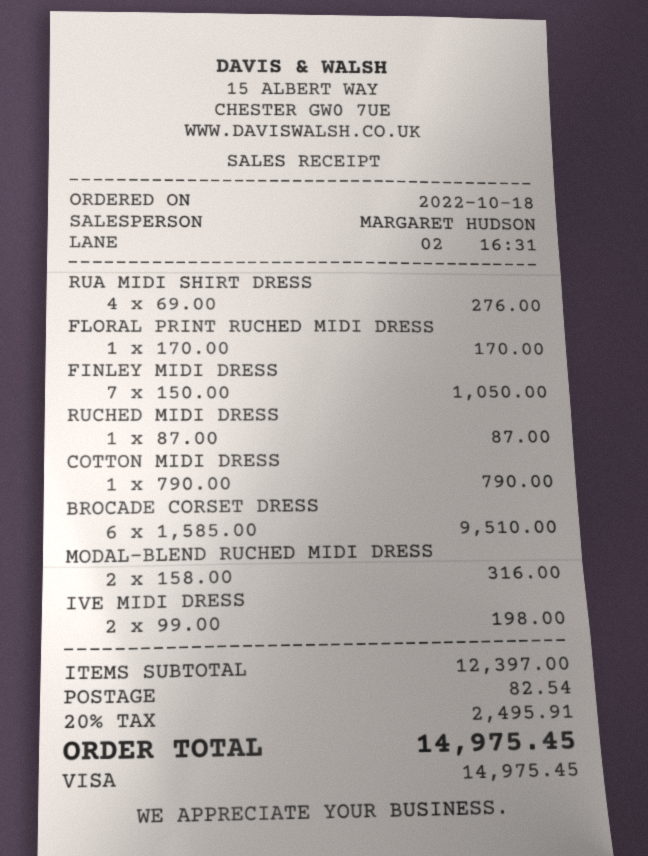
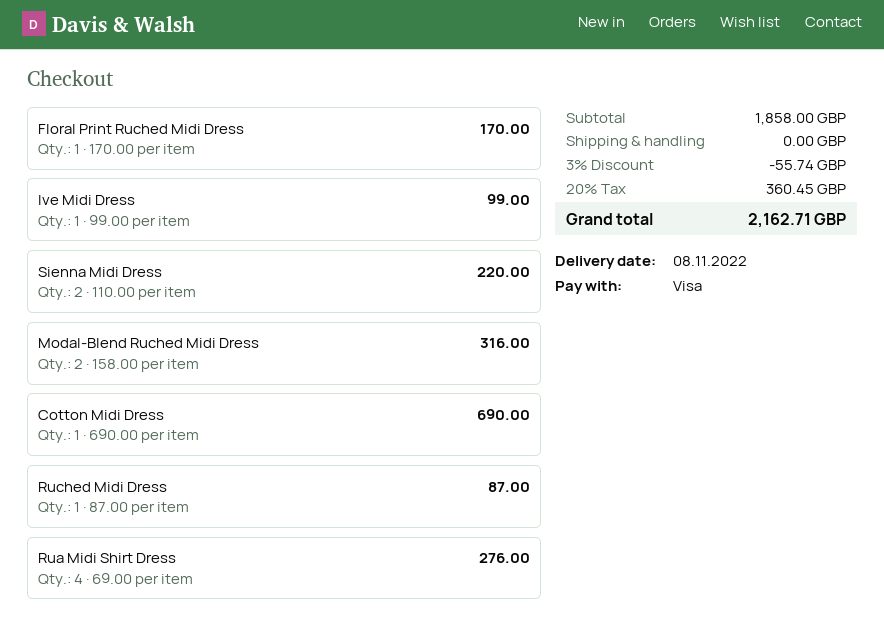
FINLEY MIDI DRESS: 7 x 150.00 = 1050.00 -> none
COTTON MIDI DRESS: 1 x 790.00 = 790.00 -> 1 x 690.00 = 690.00
BROCADE CORSET DRESS: 6 x 1585.00 = 9510.00 -> none
IVE MIDI DRESS: 2 x 99.00 = 198.00 -> 1 x 99.00 = 99.00
Sienna Midi Dress: none -> 2 x 110.00 = 220.00
subtotal: 12397.00 -> 1858.00
discount: none -> 3% = 55.74
shipping: 82.54 -> 0.00
tax: 20% = 2495.91 -> 20% = 360.45
total: 14975.45 -> 2162.71

